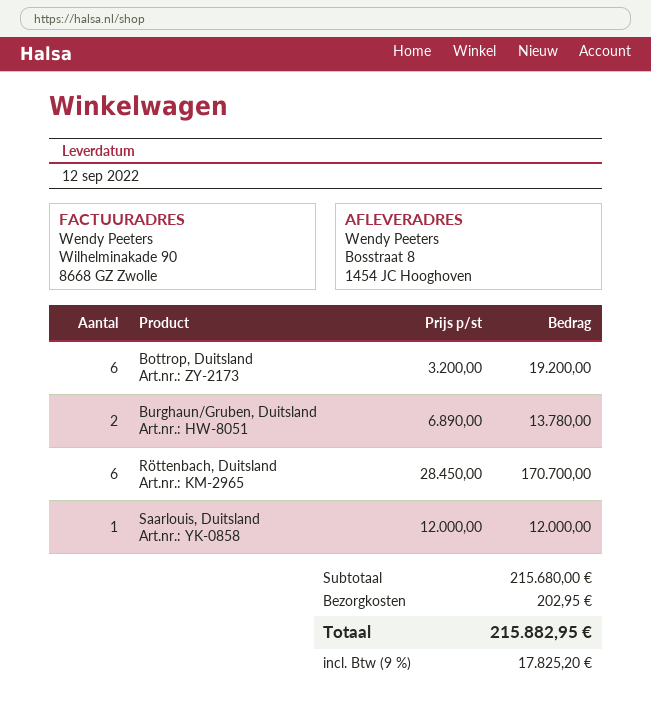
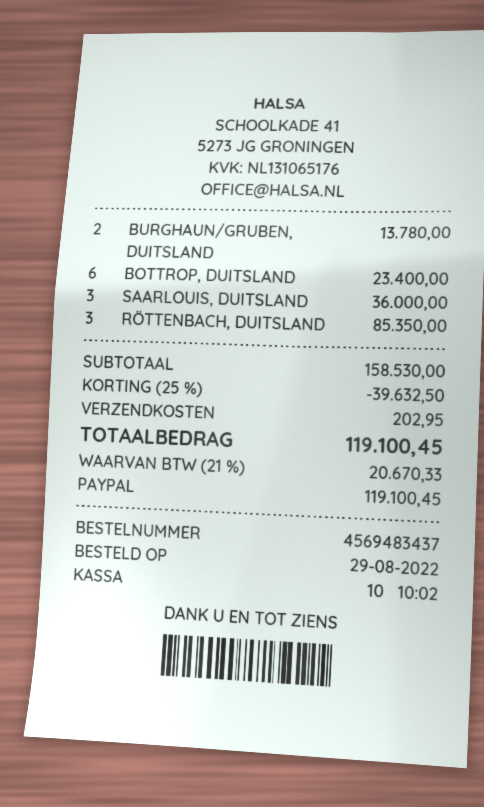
Bottrop, Duitsland: 6 for 19200.00 -> 6 for 23400.00
Röttenbach, Duitsland: 6 for 170700.00 -> 3 for 85350.00
Saarlouis, Duitsland: 1 for 12000.00 -> 3 for 36000.00
subtotal: 215680.00 -> 158530.00
discount: none -> 25% = 39632.50
tax: 9% = 17825.20 -> 21% = 20670.33
total: 215882.95 -> 119100.45

